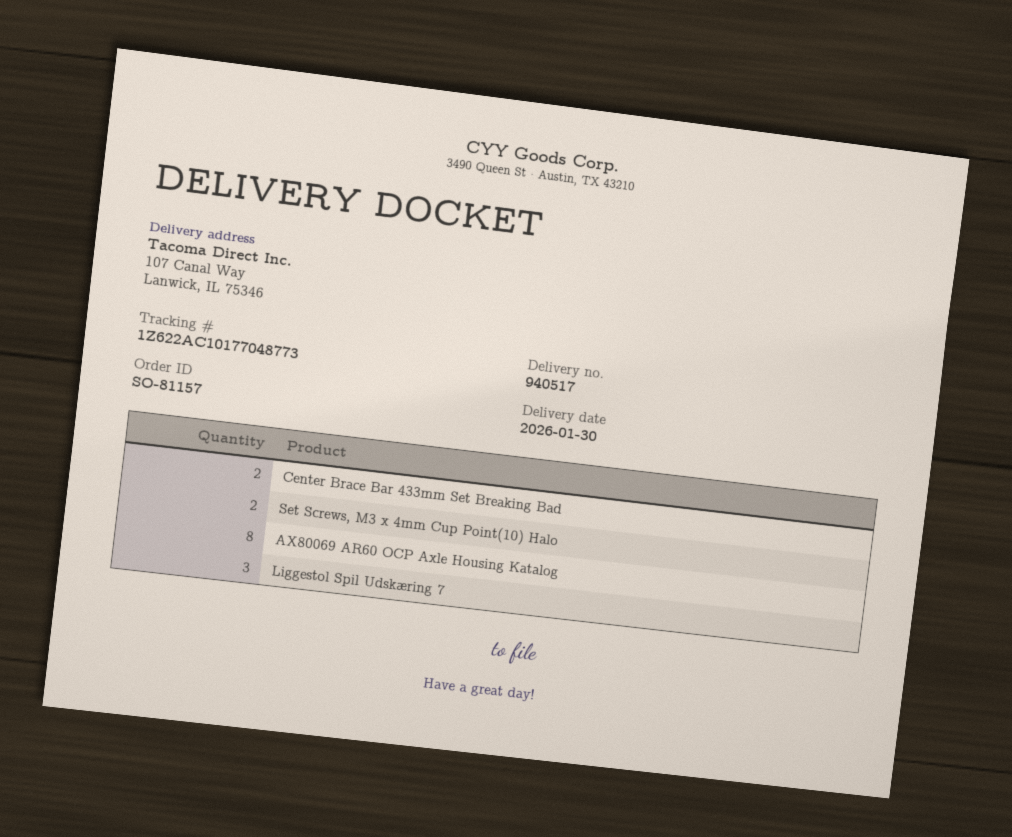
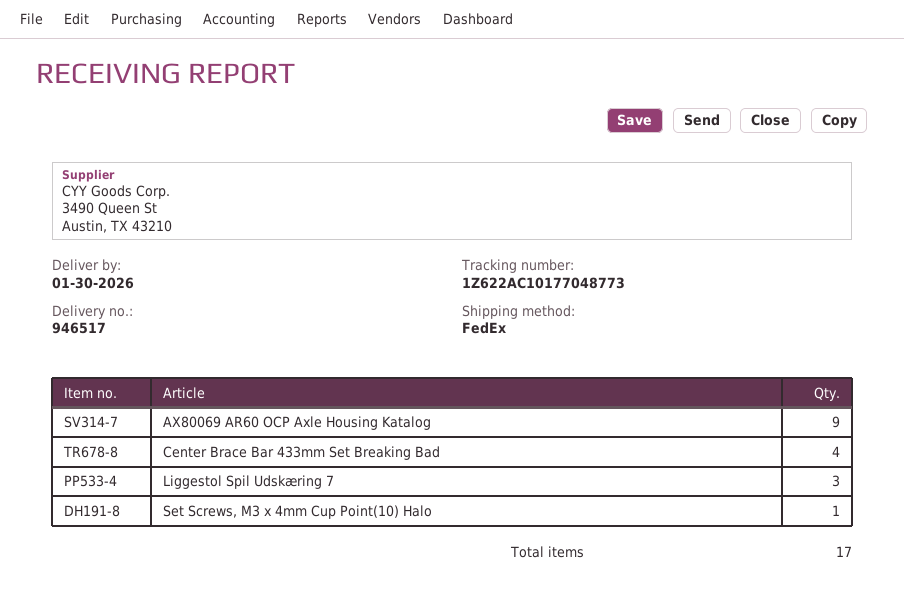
delivery note number: 940517 -> 946517
Center Brace Bar 433mm Set Breaking Bad: 2 -> 4
Set Screws, M3 x 4mm Cup Point(10) Halo: 2 -> 1
AX80069 AR60 OCP Axle Housing Katalog: 8 -> 9

